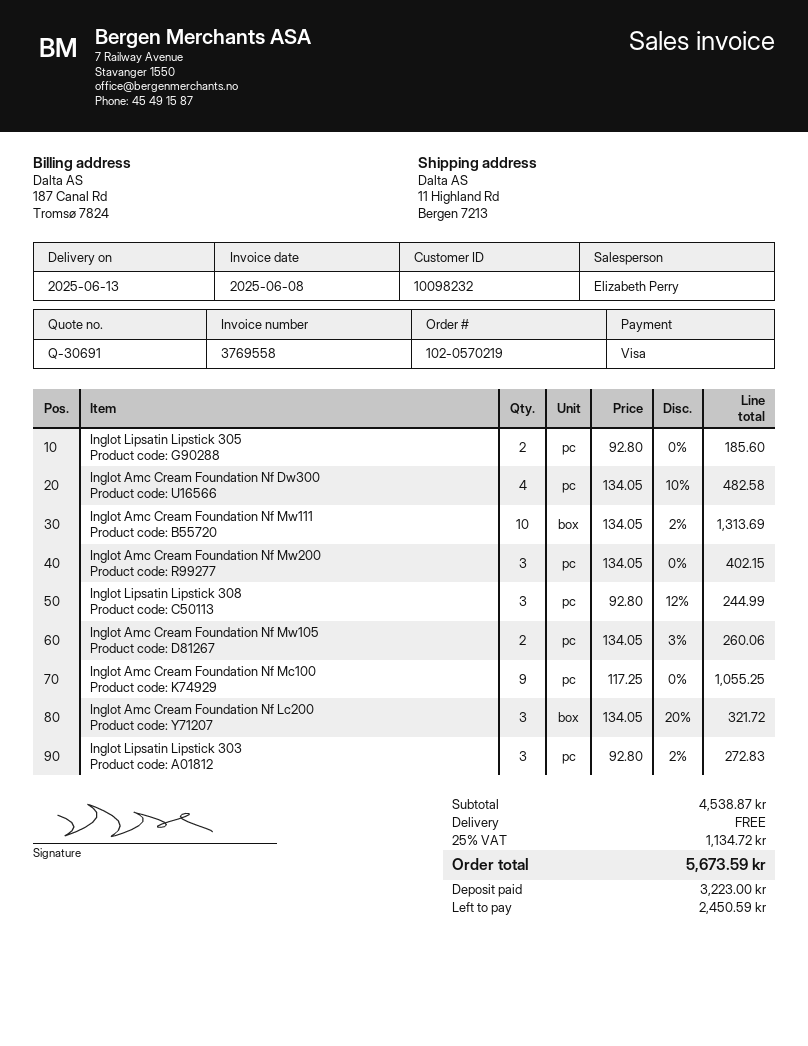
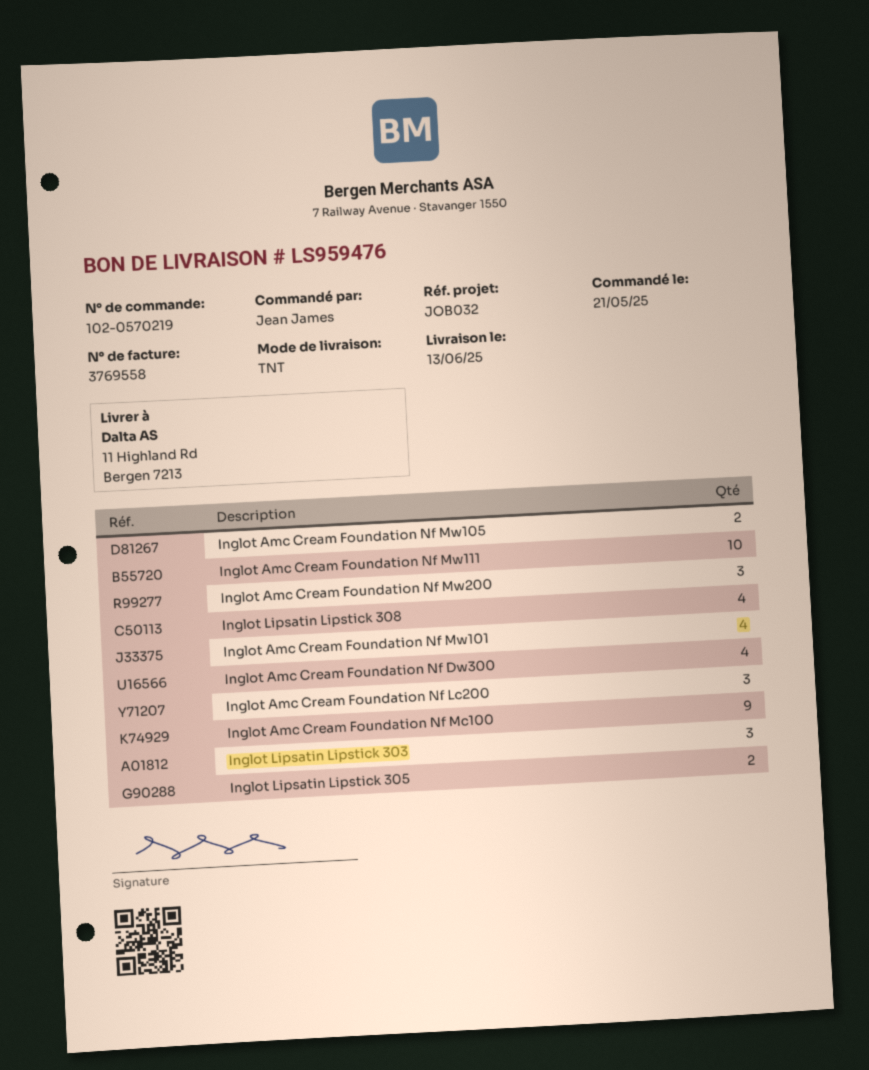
Inglot Lipsatin Lipstick 308: 3 -> 4
Inglot Amc Cream Foundation Nf Mw101: none -> 4

